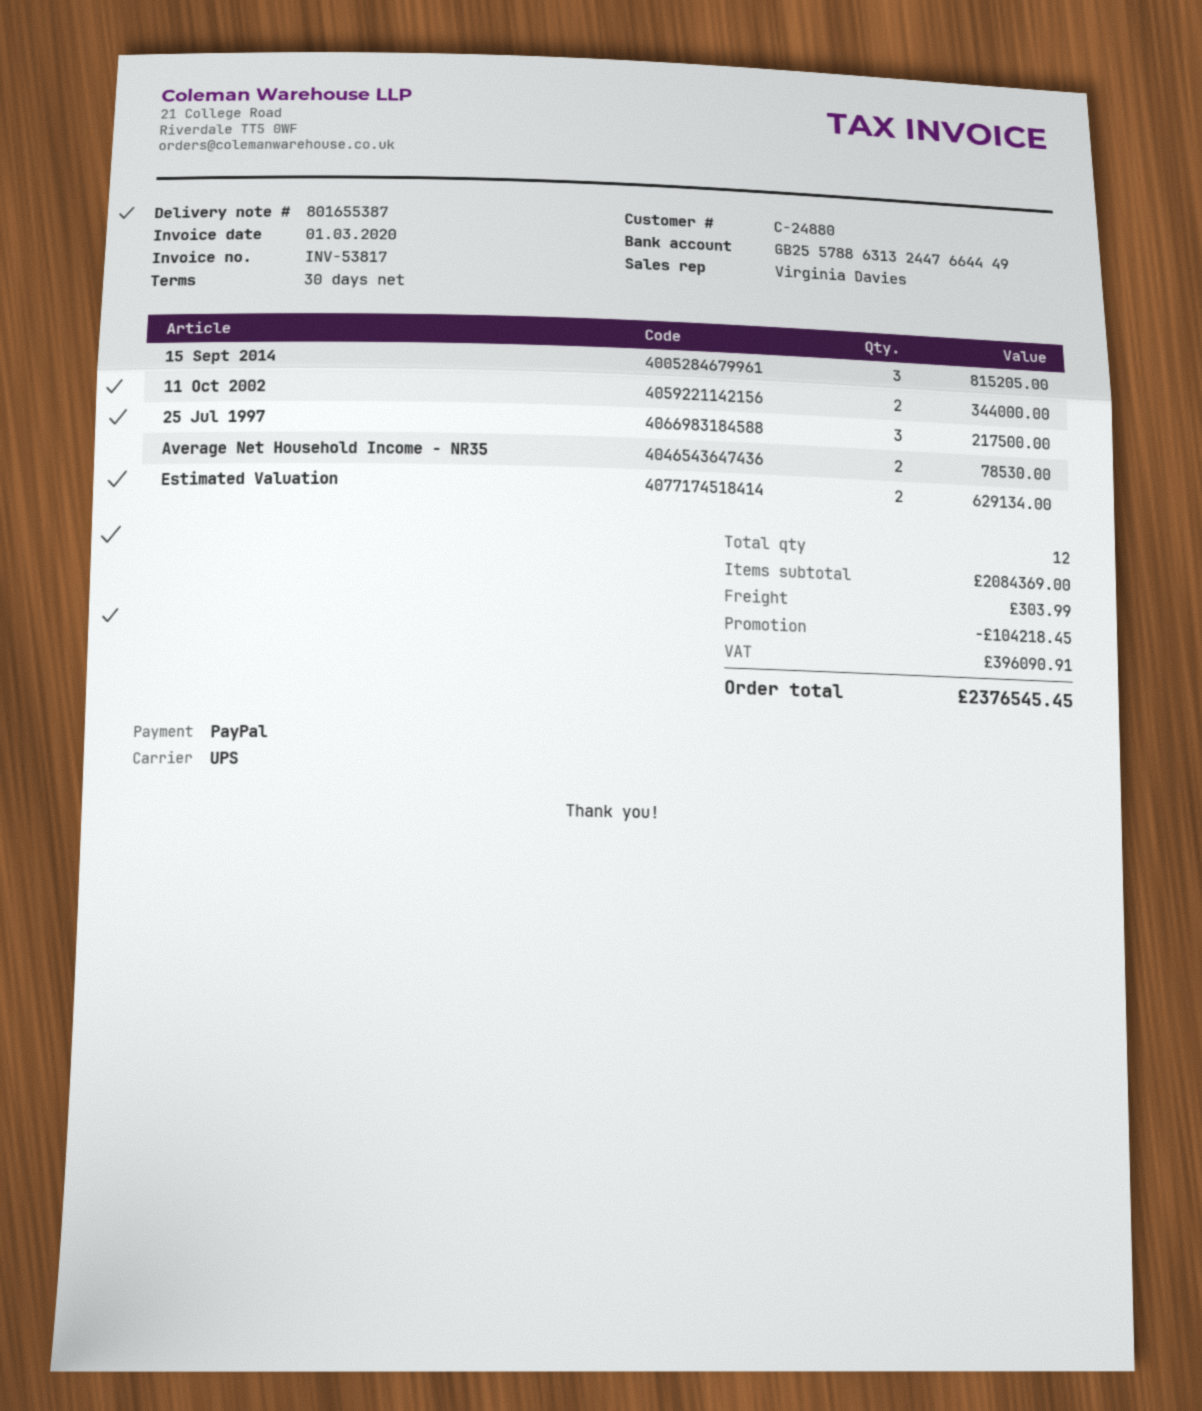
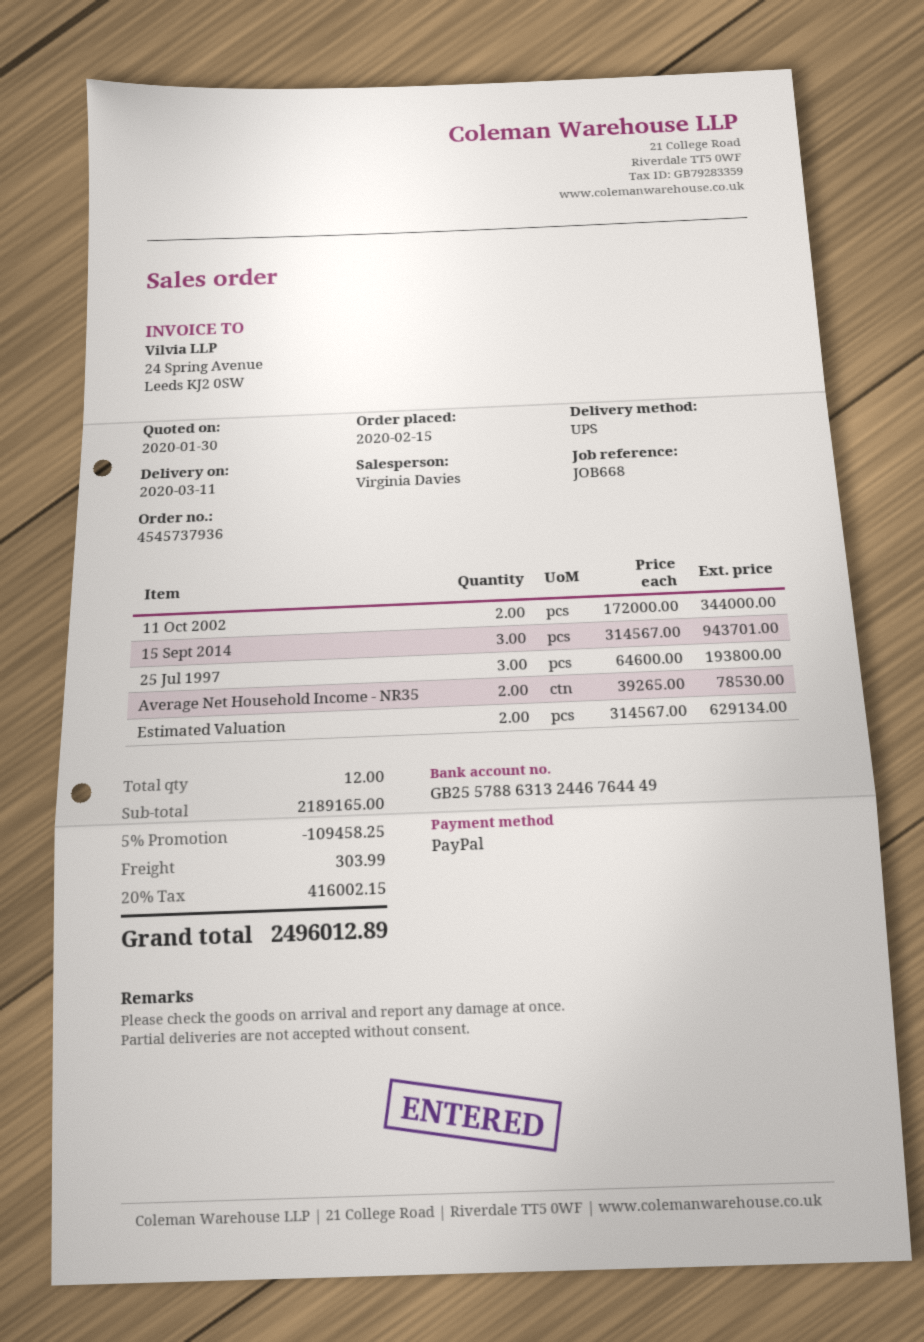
bank account: GB25578863132447664449 -> GB25578863132446764449
15 Sept 2014: 3 for 815205.00 -> 3 for 943701.00
25 Jul 1997: 3 for 217500.00 -> 3 for 193800.00
subtotal: 2084369.00 -> 2189165.00
discount: 104218.45 -> 109458.25
tax: 396090.91 -> 416002.15
total: 2376545.45 -> 2496012.89

